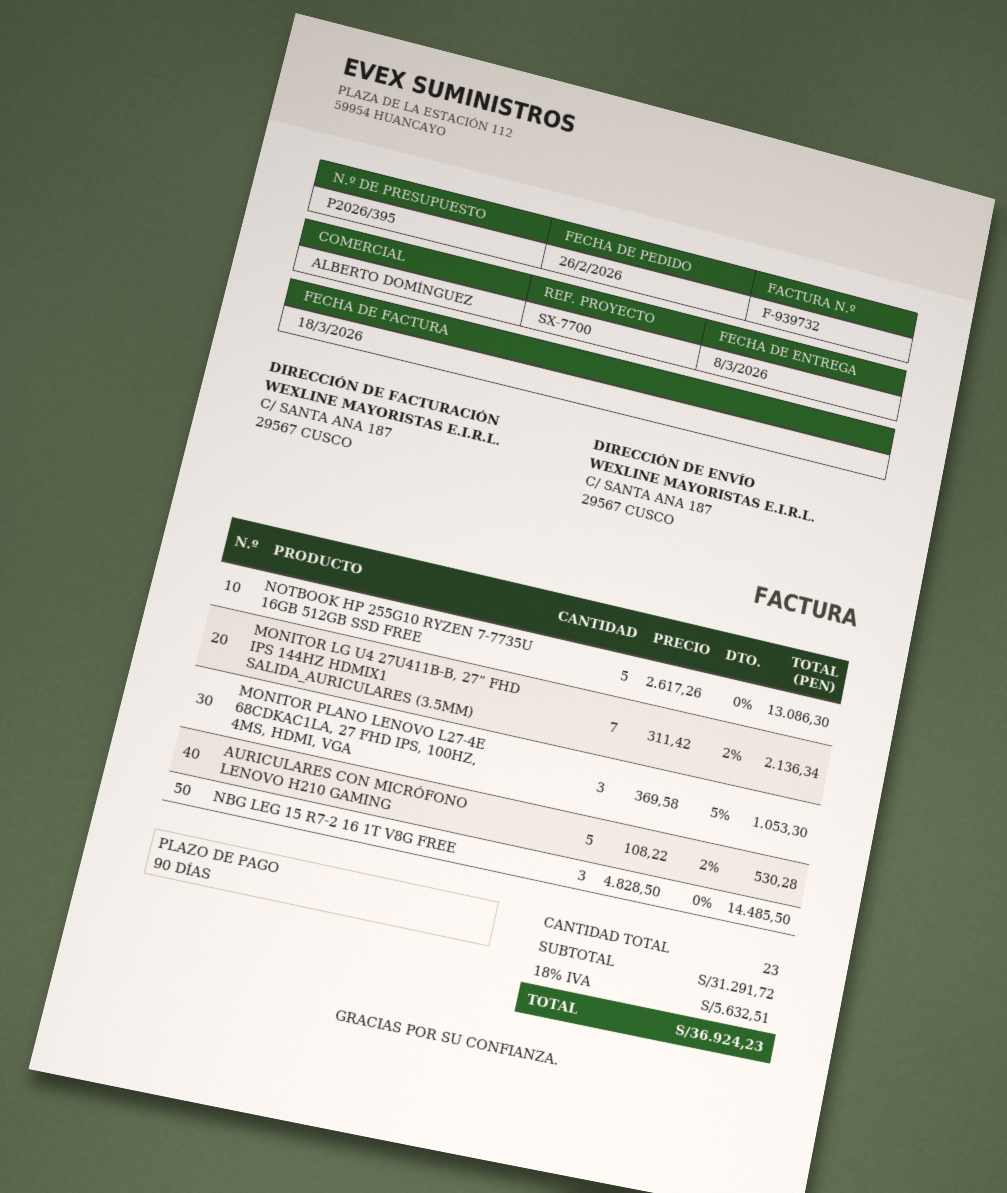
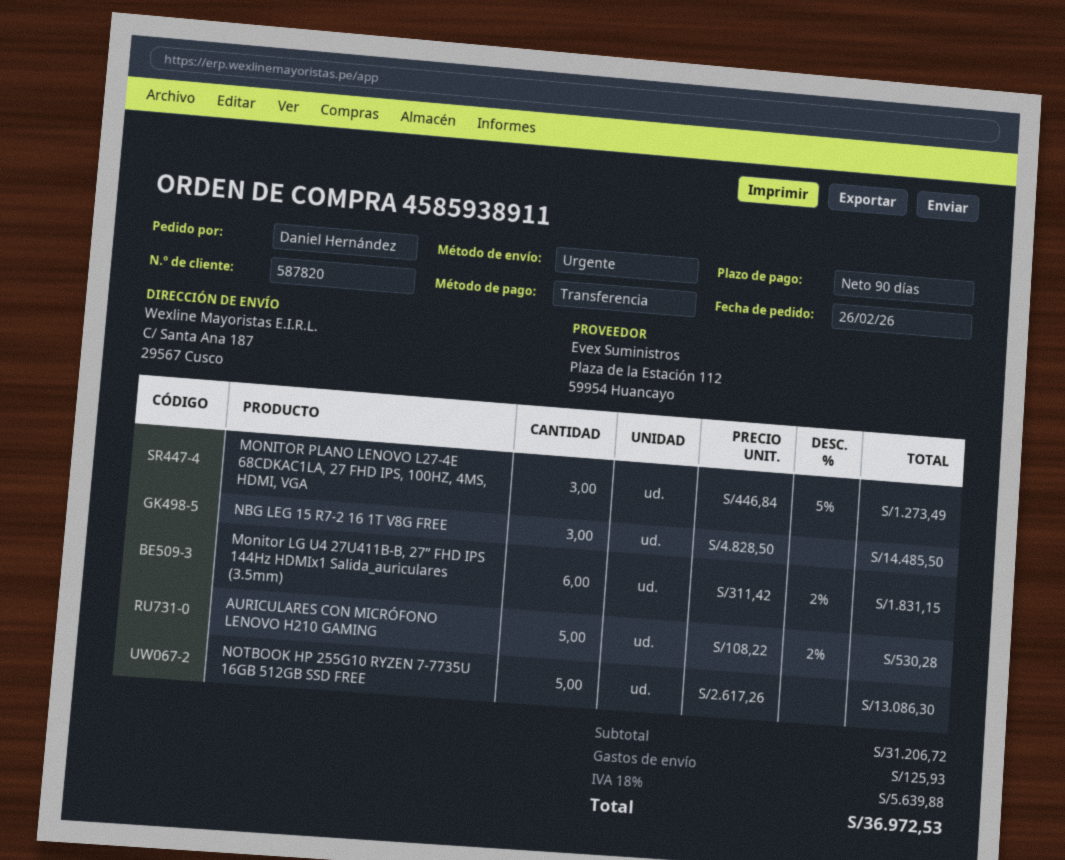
MONITOR LG U4 27U411B-B, 27” FHD IPS 144HZ HDMIX1 SALIDA_AURICULARES (3.5MM): 7 x 311.42 - 2% = 2136.34 -> 6 x 311.42 - 2% = 1831.15
MONITOR PLANO LENOVO L27-4E 68CDKAC1LA, 27 FHD IPS, 100HZ, 4MS, HDMI, VGA: 3 x 369.58 - 5% = 1053.30 -> 3 x 446.84 - 5% = 1273.49
subtotal: 31291.72 -> 31206.72
shipping: none -> 125.93
tax: 18% = 5632.51 -> 18% = 5639.88
total: 36924.23 -> 36972.53

